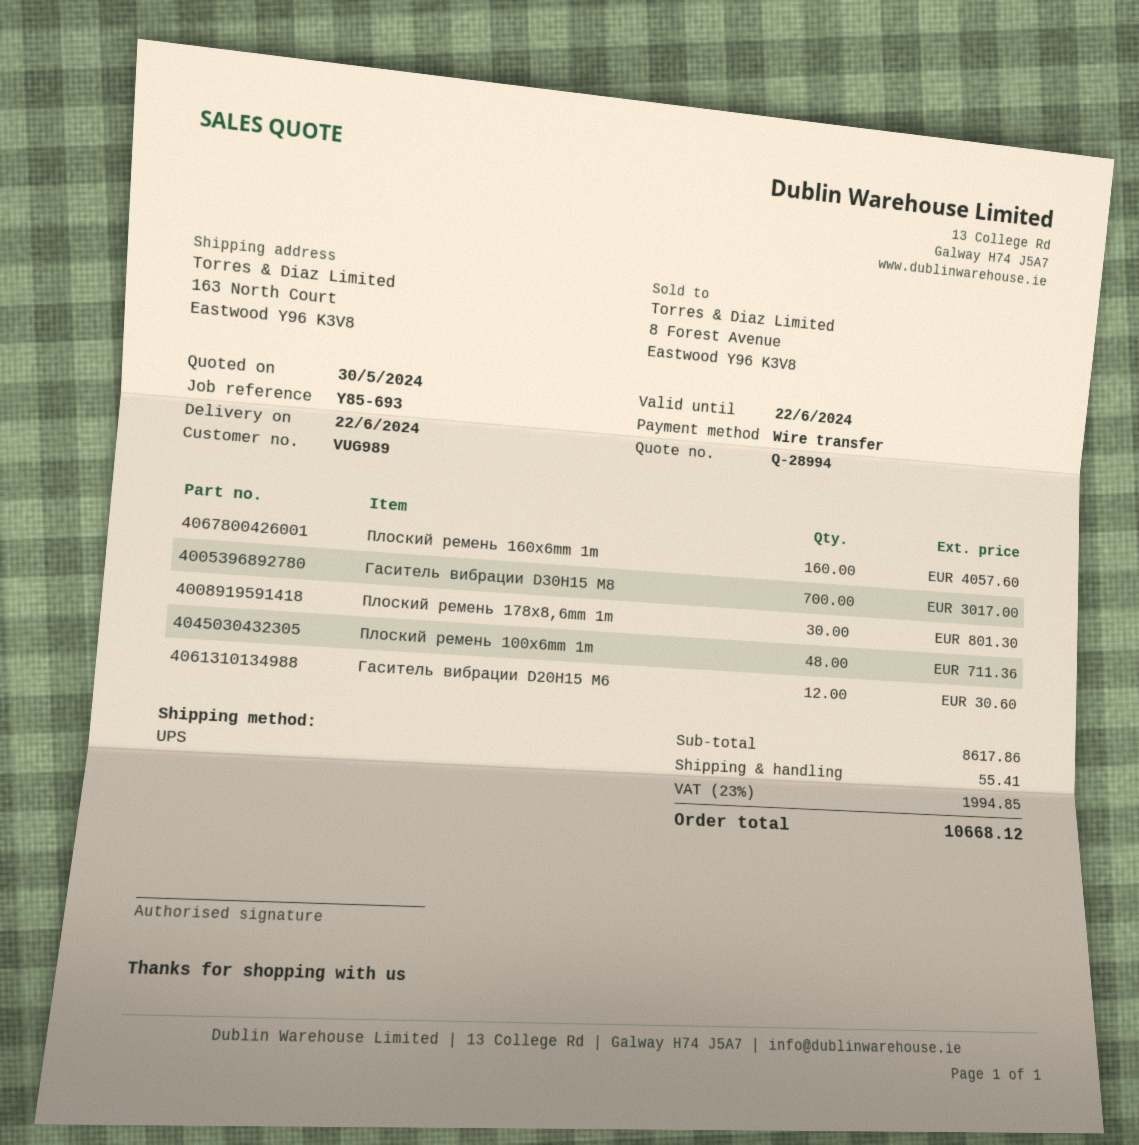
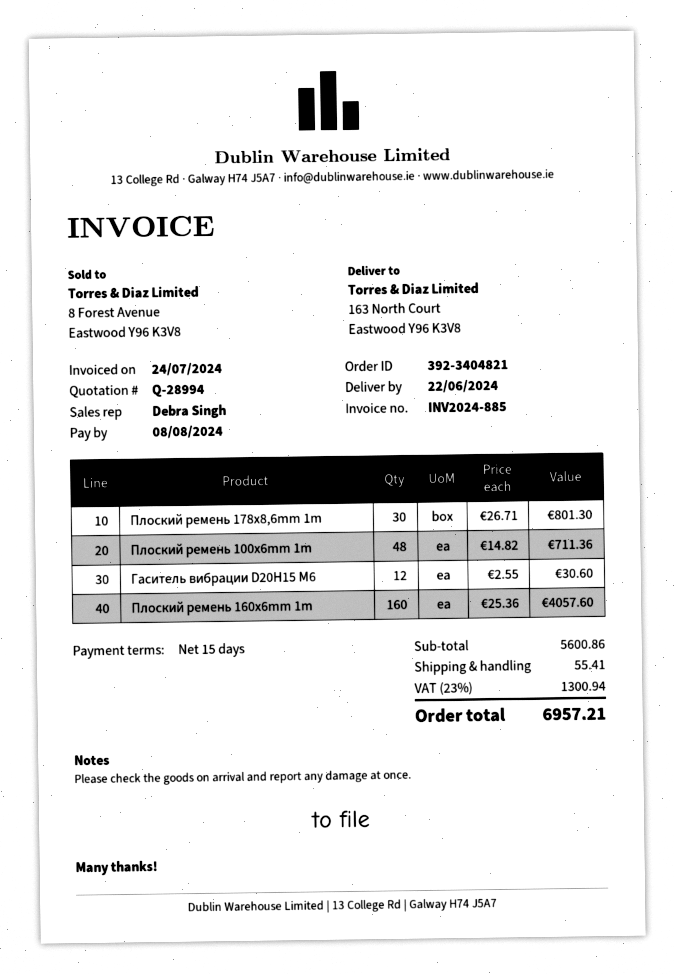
Гаситель вибрации D30H15 M8: 700 for 3017.00 -> none
subtotal: 8617.86 -> 5600.86
tax: 23% = 1994.85 -> 23% = 1300.94
total: 10668.12 -> 6957.21

